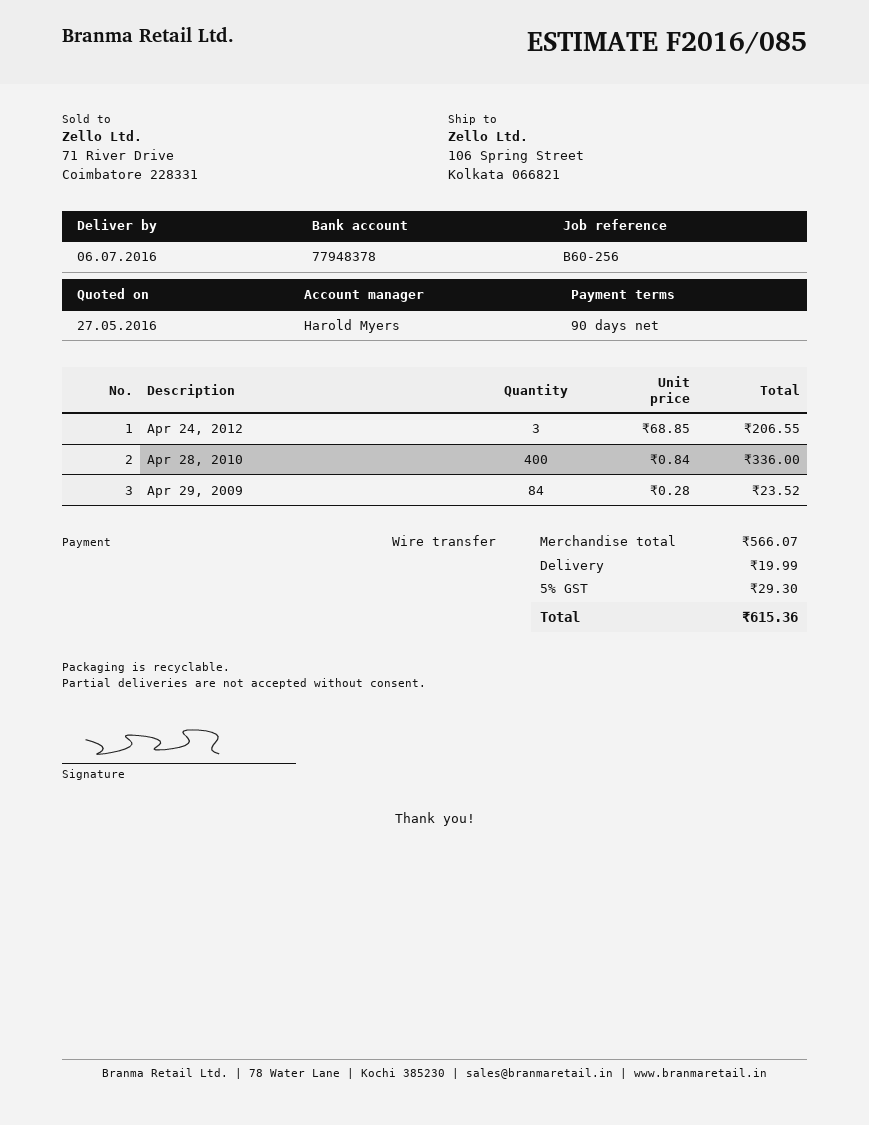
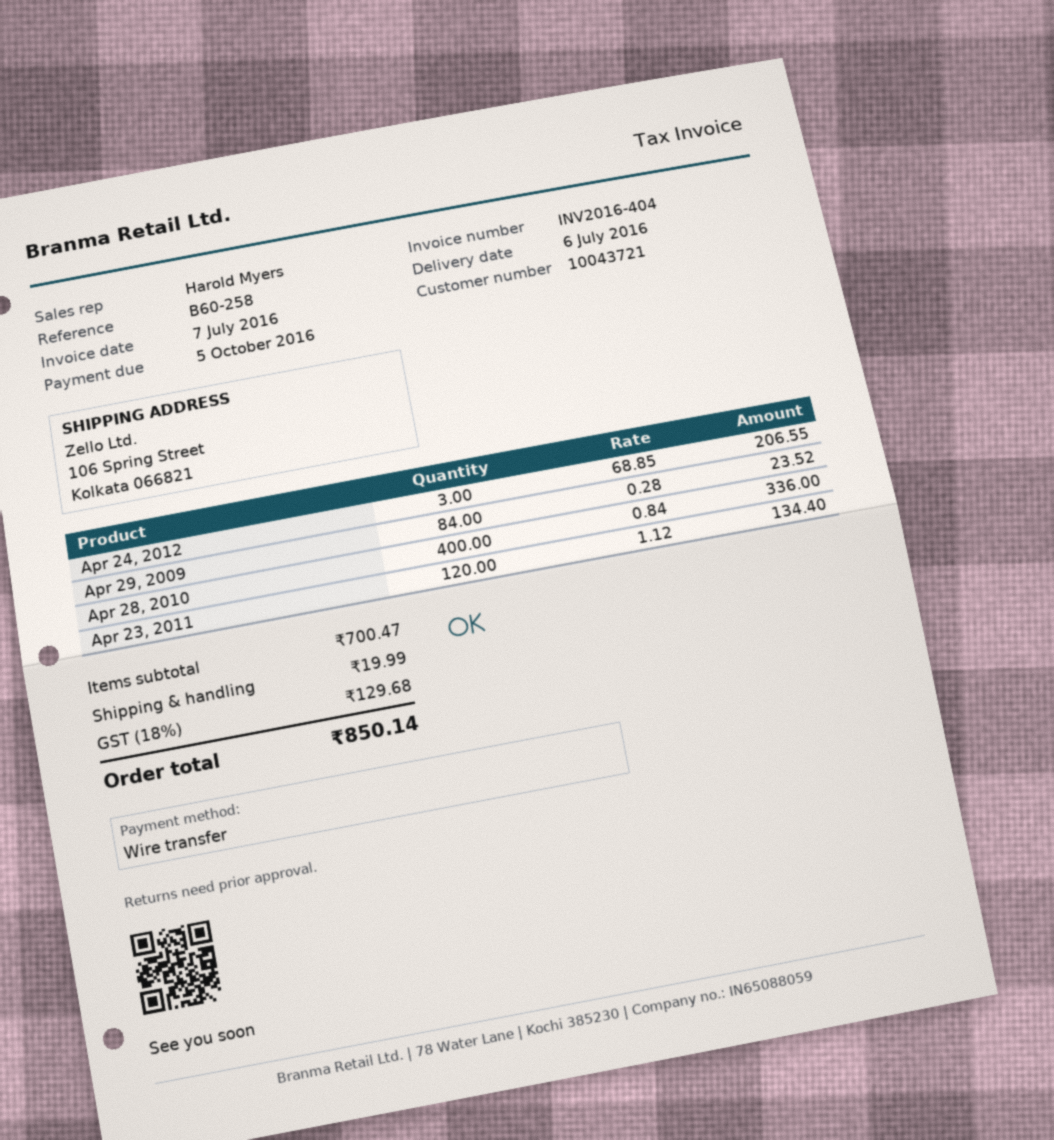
reference: B60-256 -> B60-258
Apr 23, 2011: none -> 120 x 1.12 = 134.40
subtotal: 566.07 -> 700.47
tax: 5% = 29.30 -> 18% = 129.68
total: 615.36 -> 850.14

